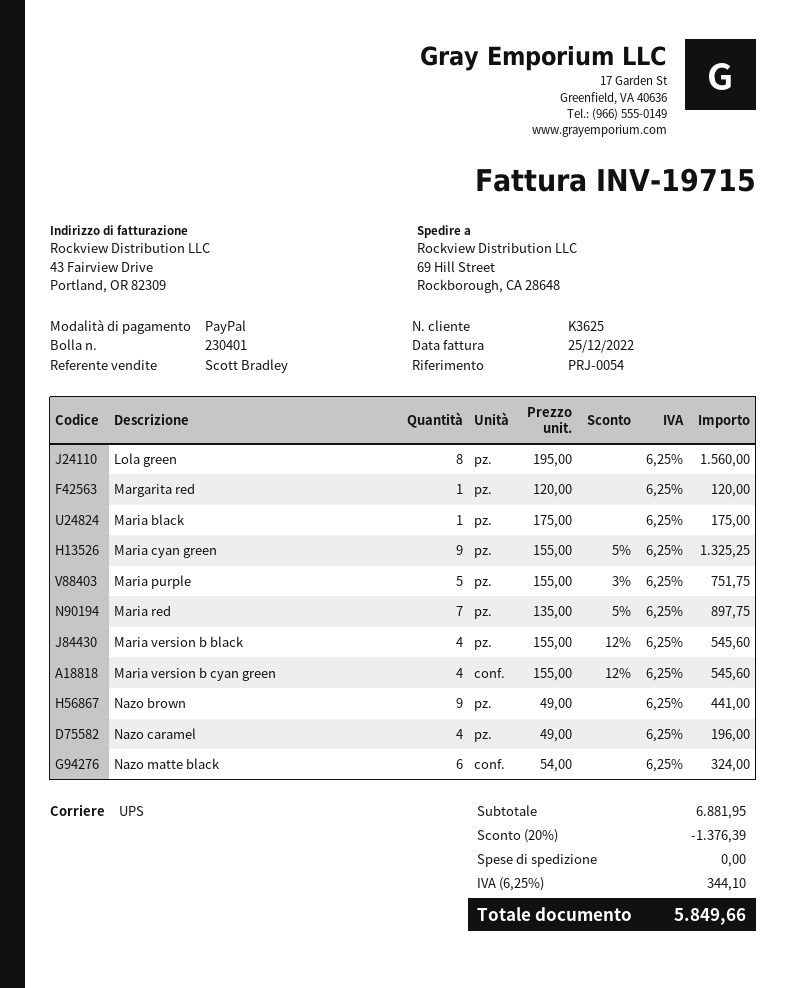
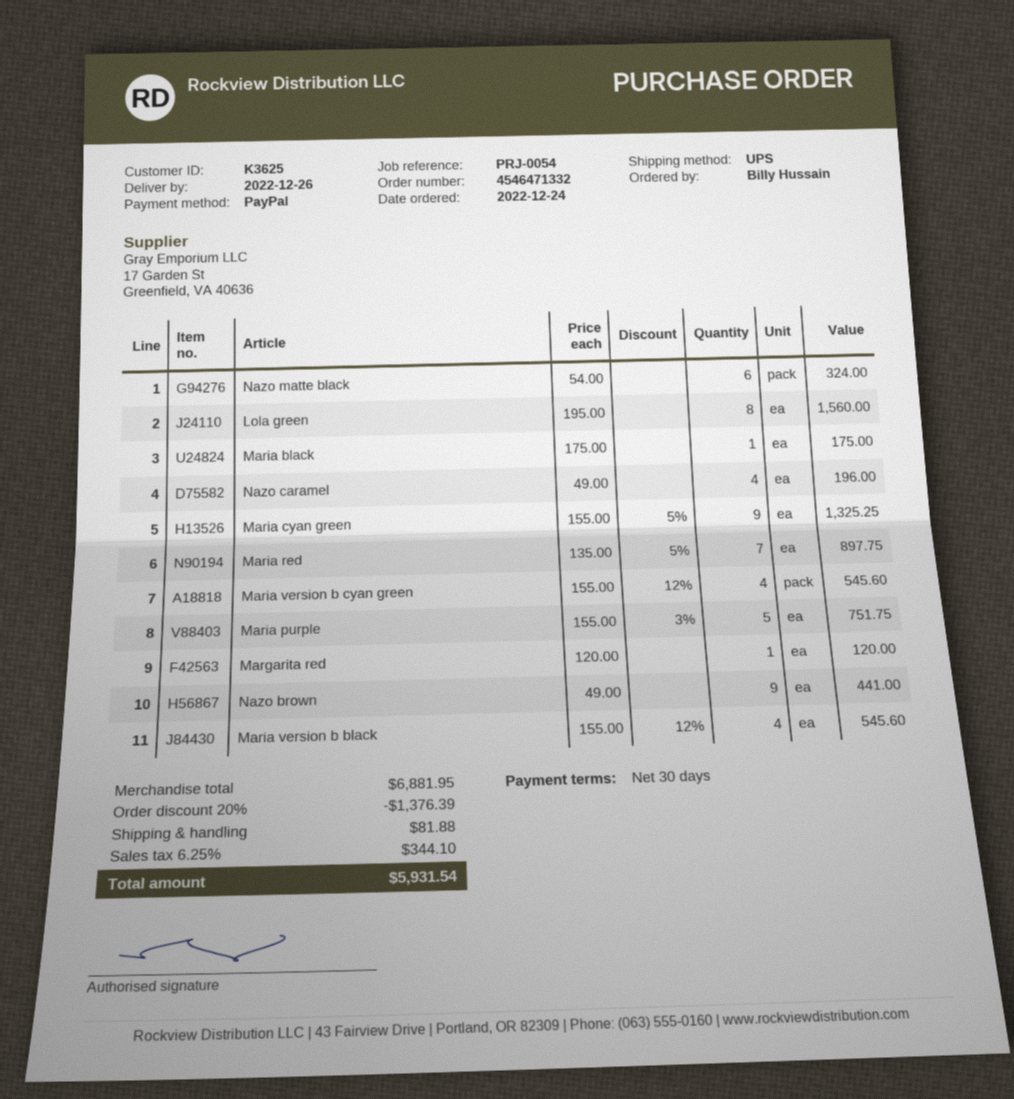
shipping: 0.00 -> 81.88
total: 5849.66 -> 5931.54

